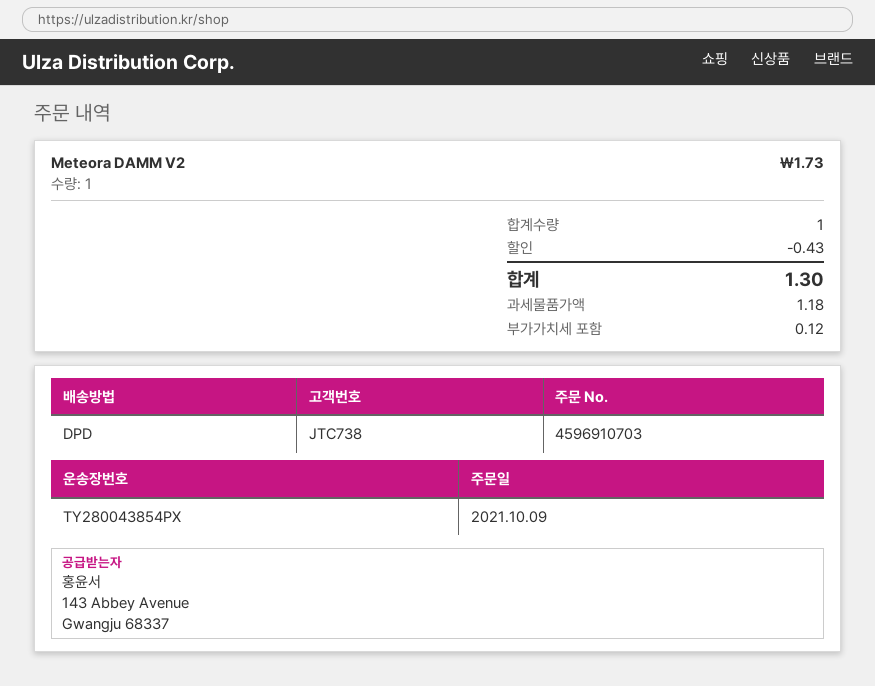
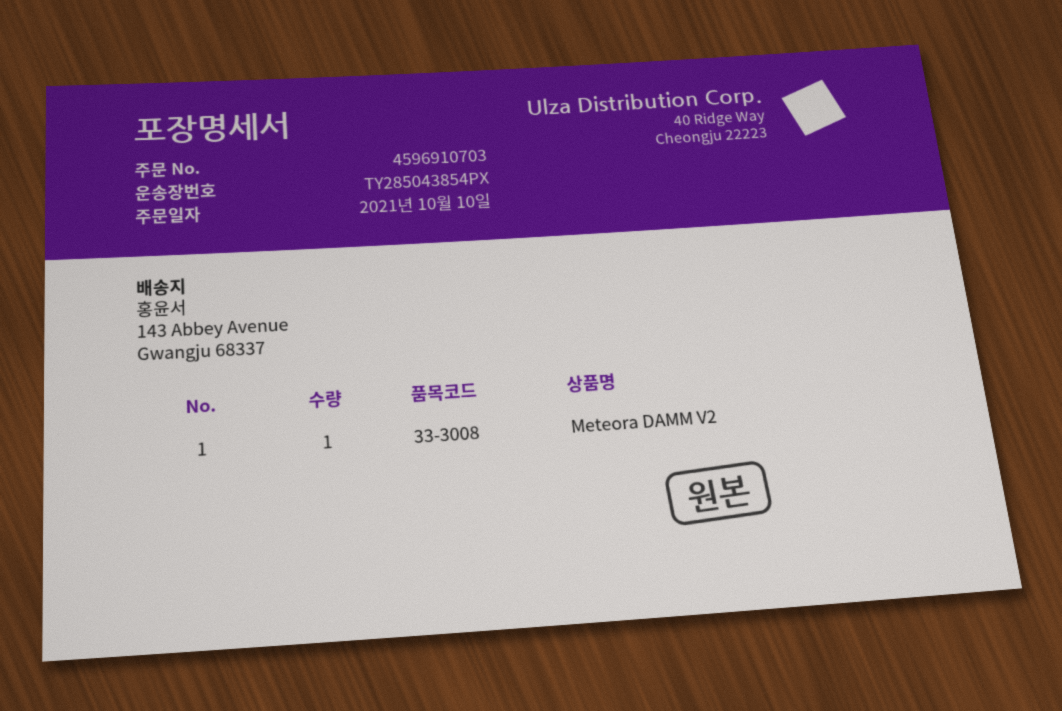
order date: 2021-10-09 -> 2021-10-10
tracking number: TY280043854PX -> TY285043854PX

